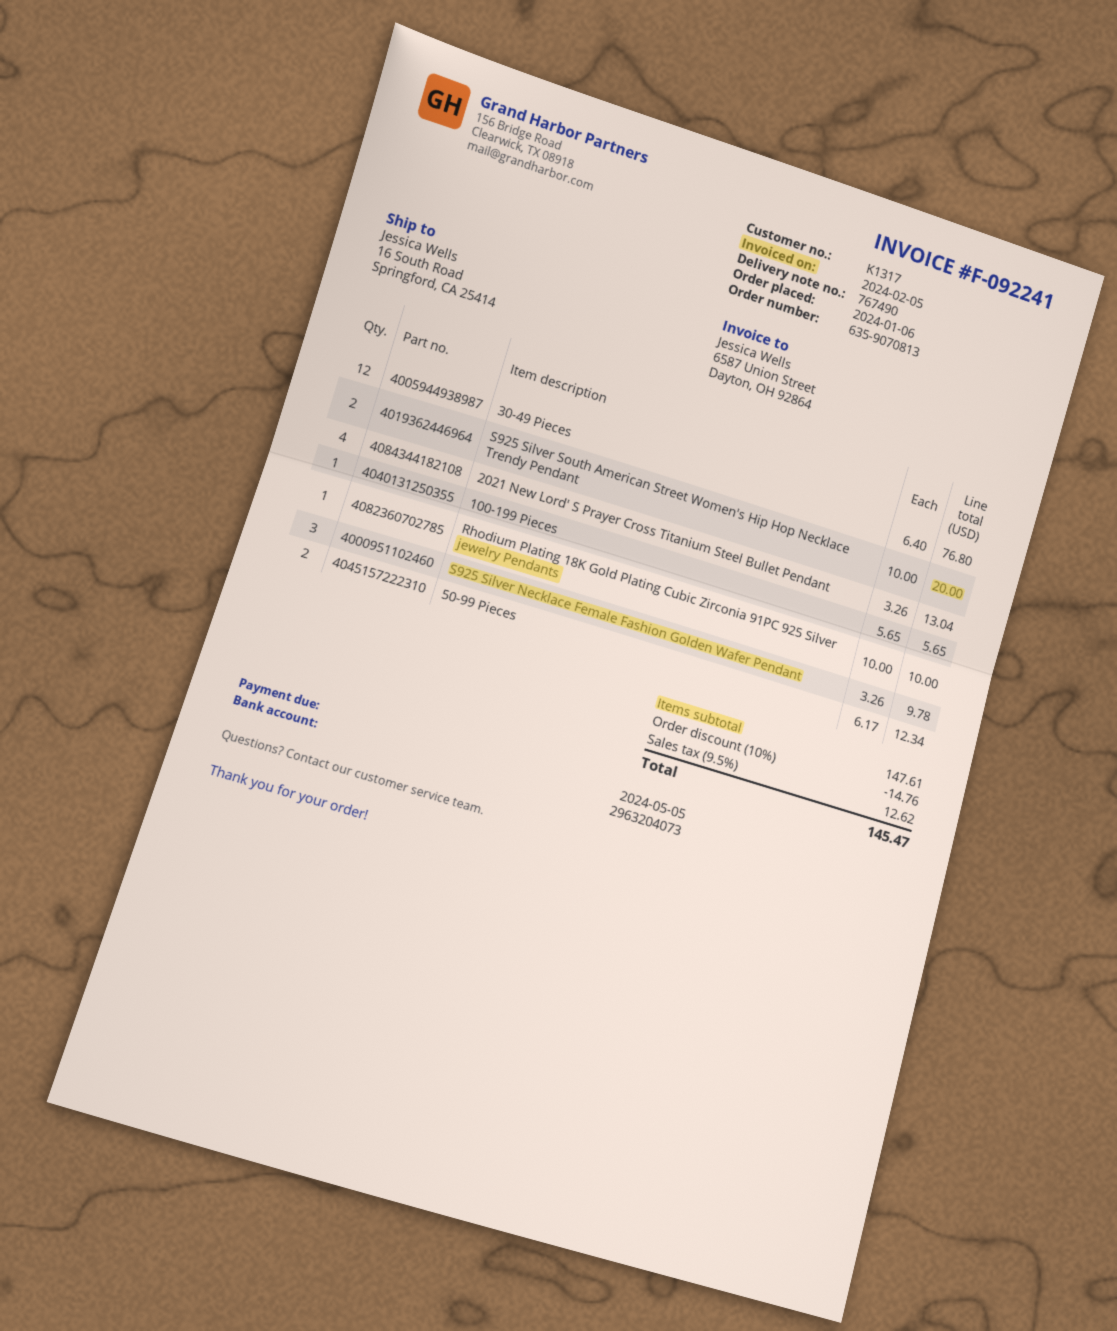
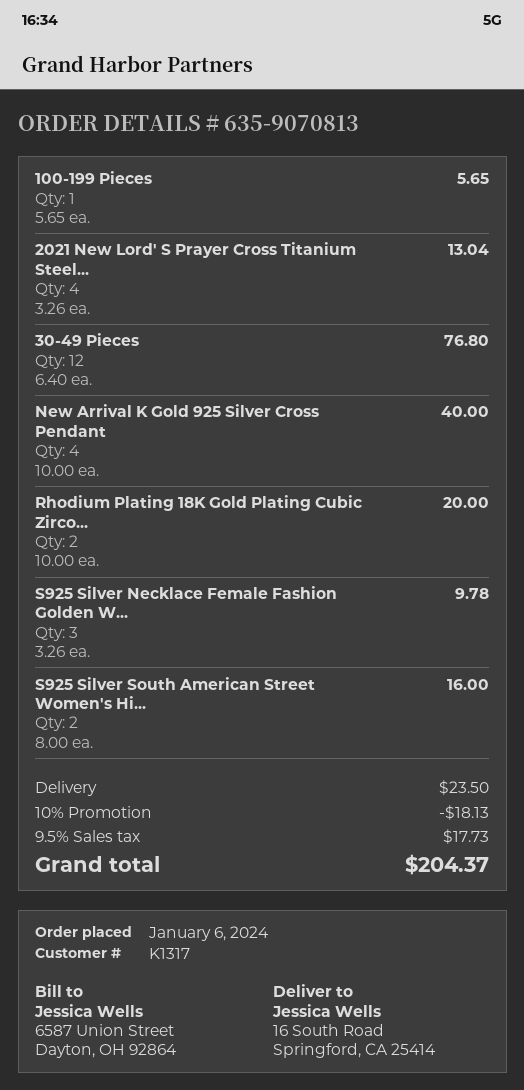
S925 Silver South American Street Women's Hip Hop Necklace Trendy Pendant: 2 x 10.00 = 20.00 -> 2 x 8.00 = 16.00
Rhodium Plating 18K Gold Plating Cubic Zirconia 91PC 925 Silver jewelry Pendants: 1 x 10.00 = 10.00 -> 2 x 10.00 = 20.00
50-99 Pieces: 2 x 6.17 = 12.34 -> none
New Arrival K Gold 925 Silver Cross Pendant: none -> 4 x 10.00 = 40.00
discount: 10% = 14.76 -> 10% = 18.13
shipping: none -> 23.50
tax: 9.5% = 12.62 -> 9.5% = 17.73
total: 145.47 -> 204.37

